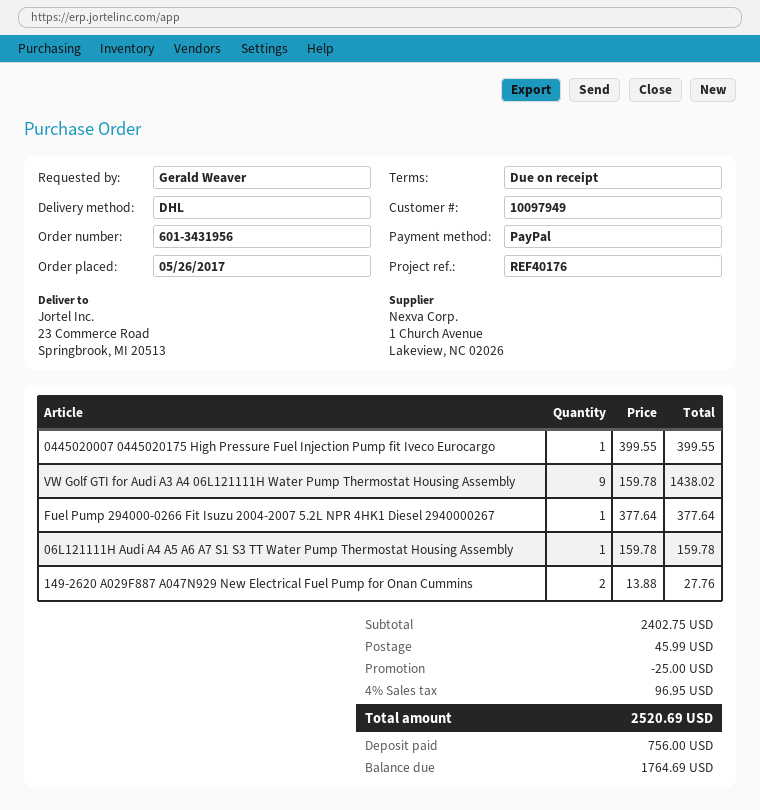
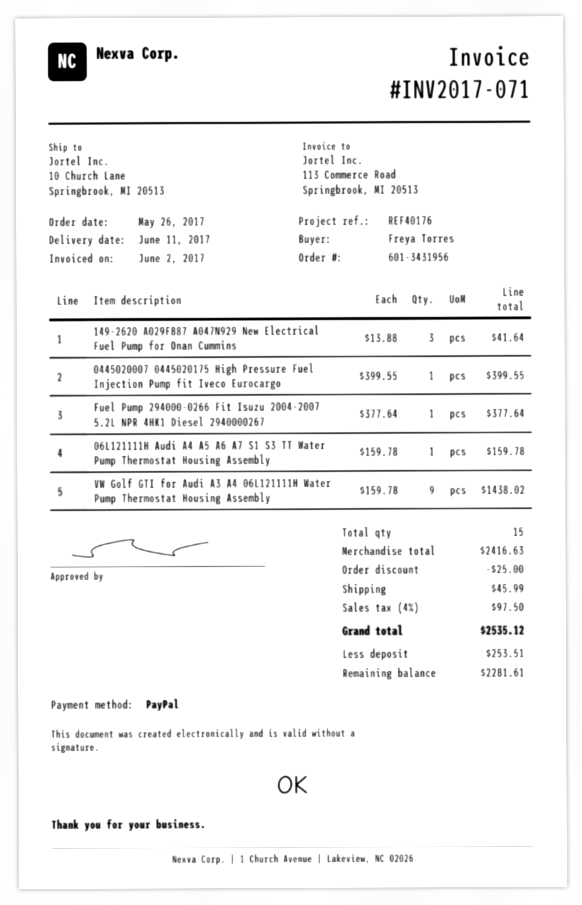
ordered by: Gerald Weaver -> Freya Torres
ship to: 23 Commerce Road, Springbrook, MI 20513 -> 10 Church Lane, Springbrook, MI 20513
149-2620 A029F887 A047N929 New Electrical Fuel Pump for Onan Cummins: 2 x 13.88 = 27.76 -> 3 x 13.88 = 41.64
subtotal: 2402.75 -> 2416.63
tax: 4% = 96.95 -> 4% = 97.50
total: 2520.69 -> 2535.12
deposit: 756.00 -> 253.51
balance: 1764.69 -> 2281.61

